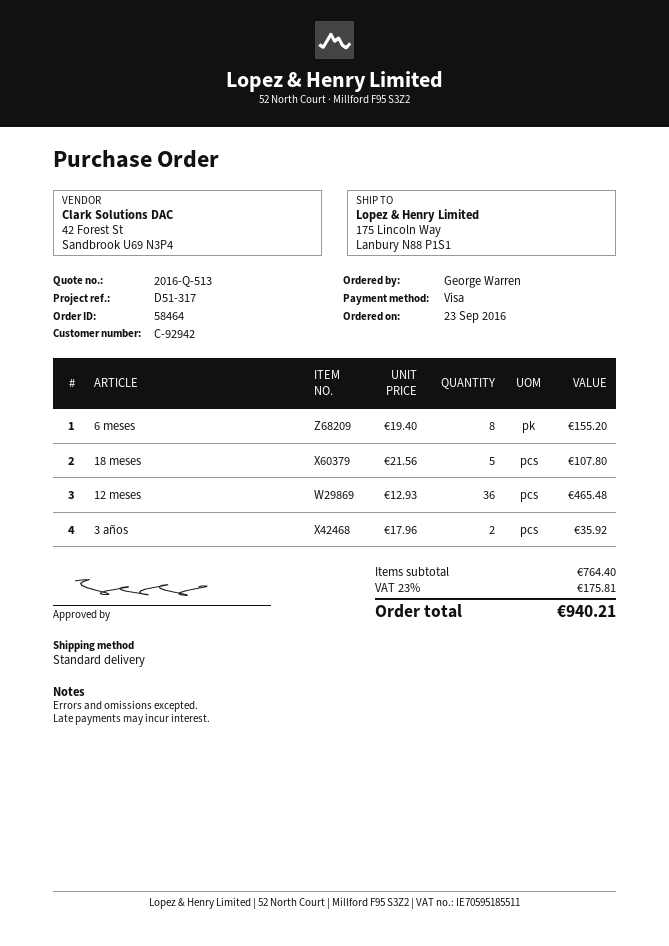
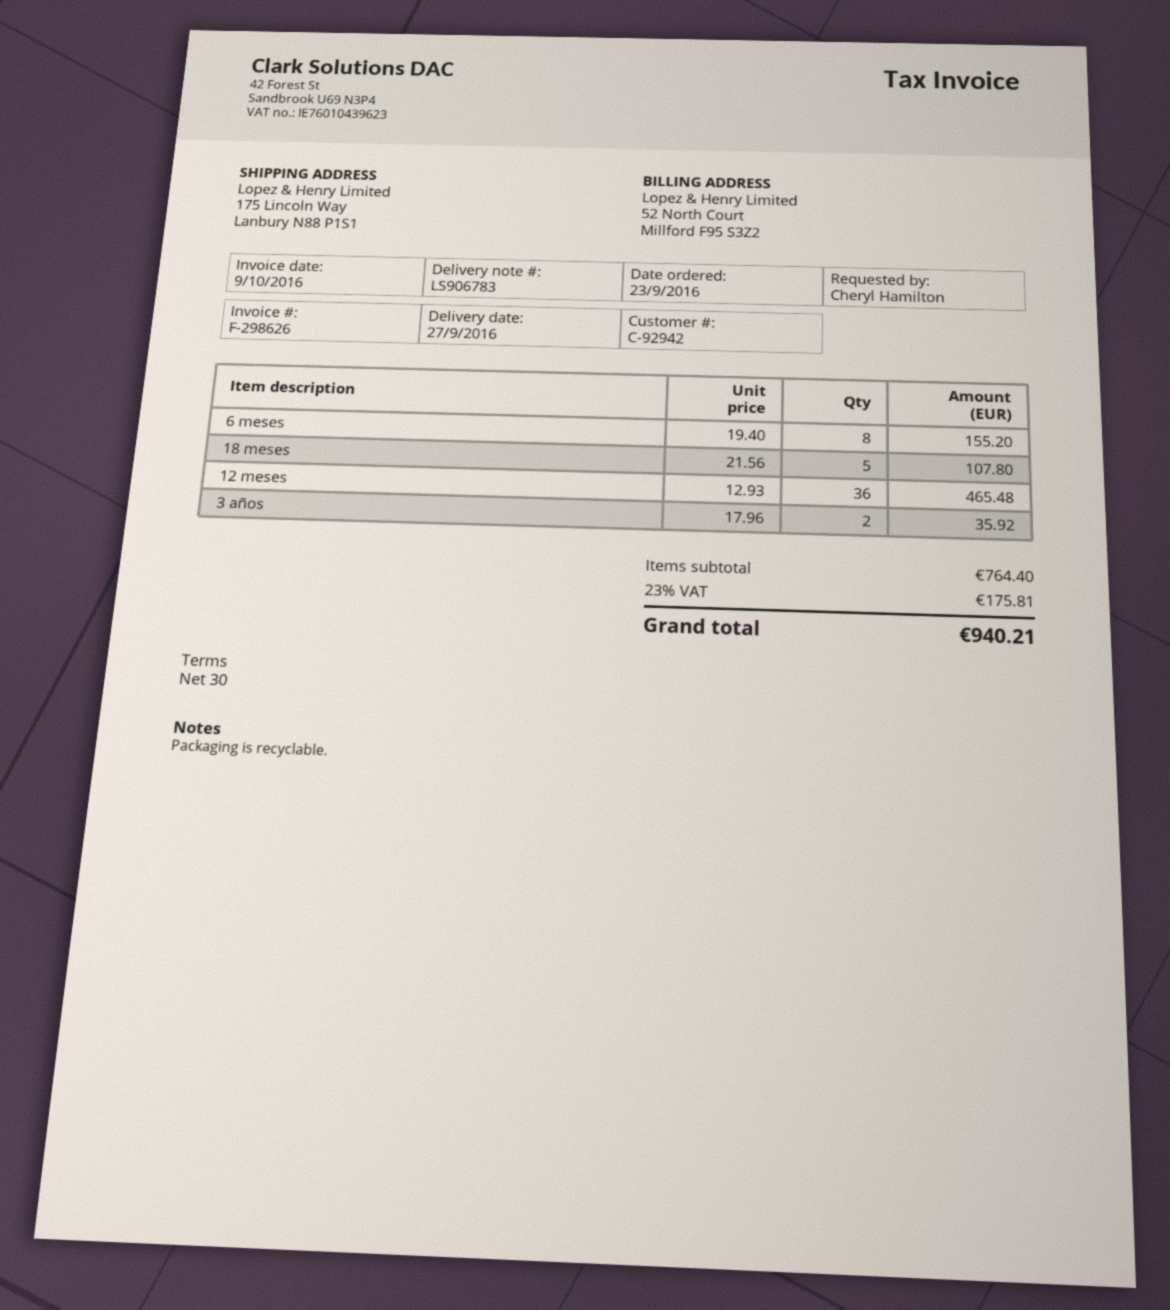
ordered by: George Warren -> Cheryl Hamilton

